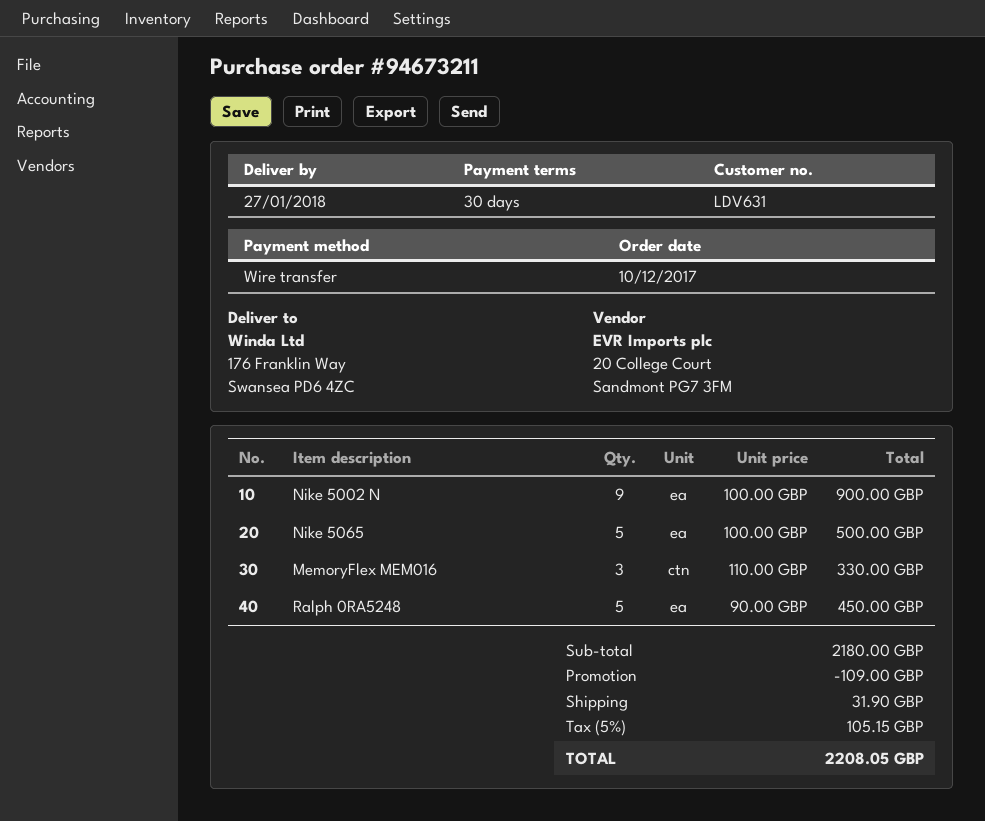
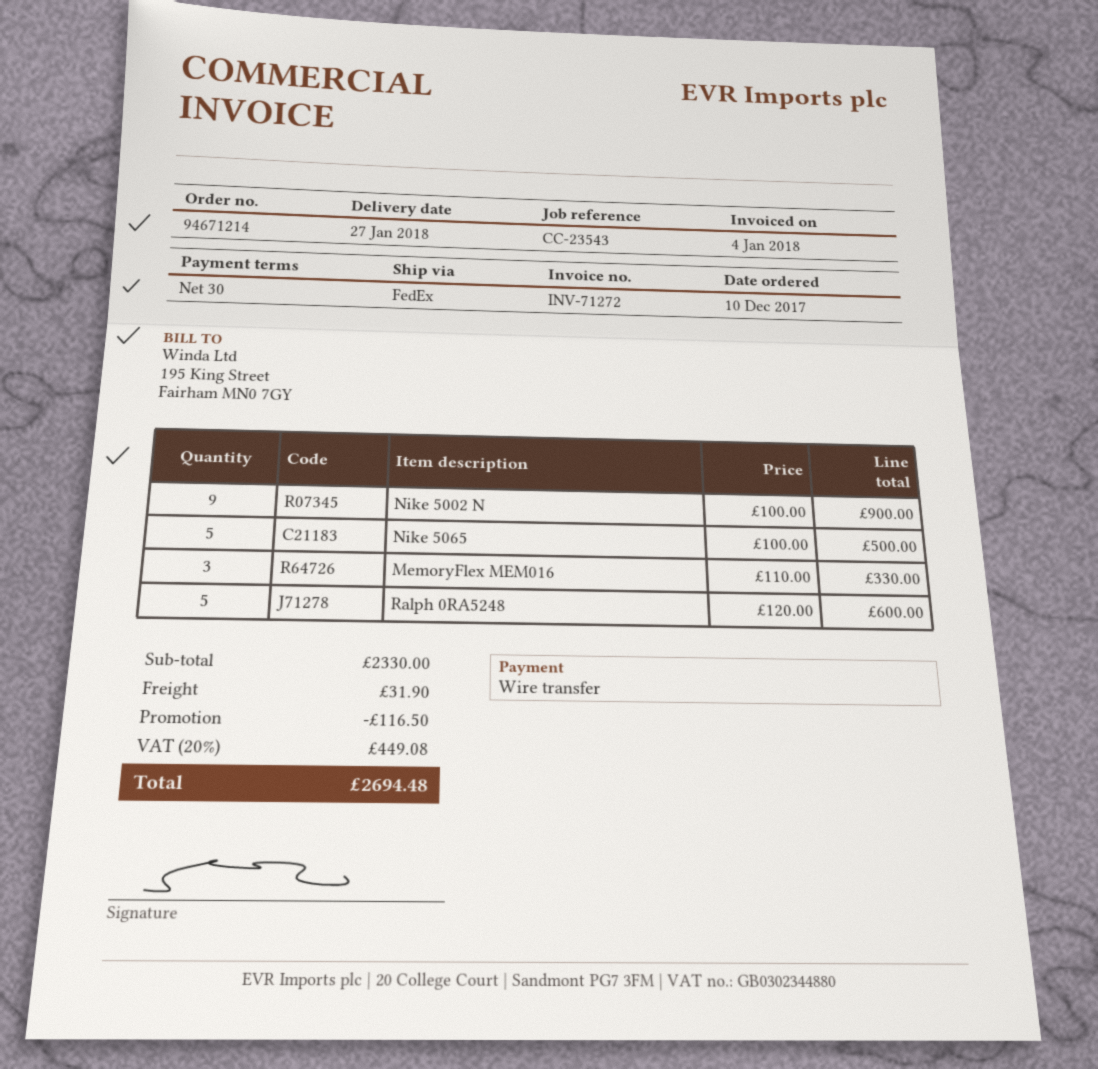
order number: 94673211 -> 94671214
Ralph 0RA5248: 5 x 90.00 = 450.00 -> 5 x 120.00 = 600.00
subtotal: 2180.00 -> 2330.00
discount: 109.00 -> 116.50
tax: 5% = 105.15 -> 20% = 449.08
total: 2208.05 -> 2694.48

